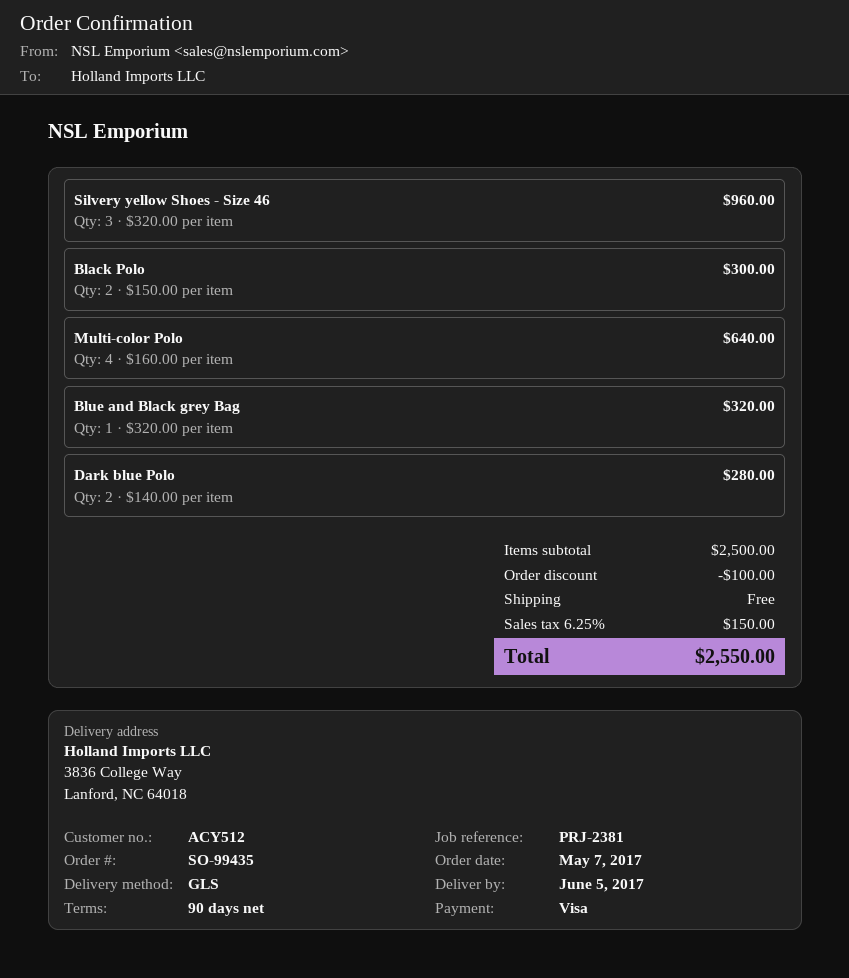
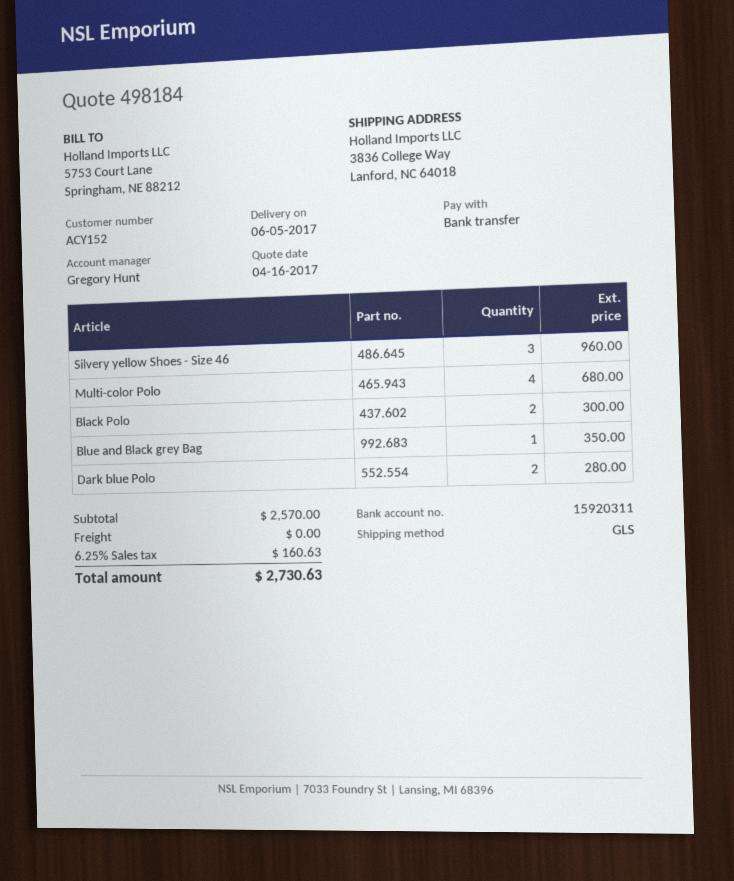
customer number: ACY512 -> ACY152
payment method: Visa -> bank transfer
Multi-color Polo: 4 for 640.00 -> 4 for 680.00
Blue and Black grey Bag: 1 for 320.00 -> 1 for 350.00
subtotal: 2500.00 -> 2570.00
discount: 100.00 -> none
tax: 6.25% = 150.00 -> 6.25% = 160.63
total: 2550.00 -> 2730.63

